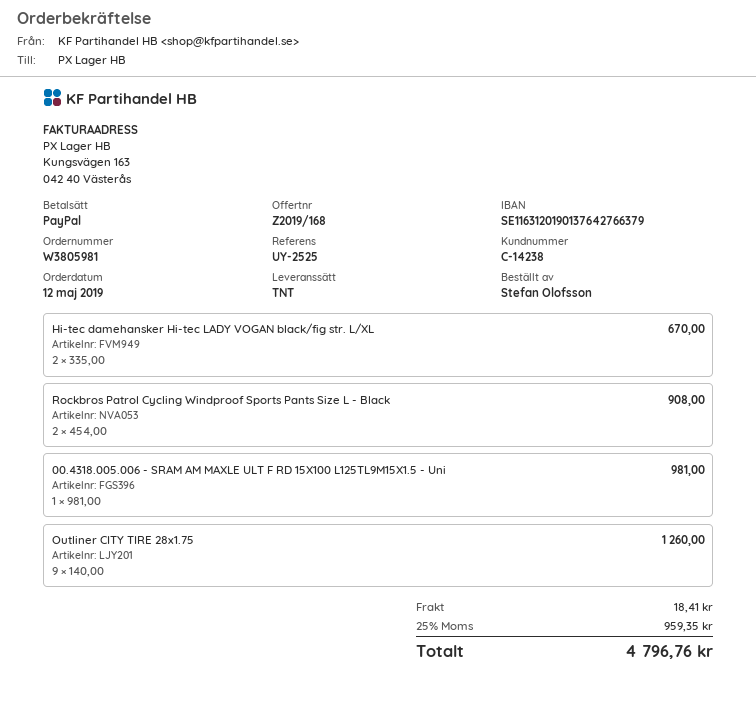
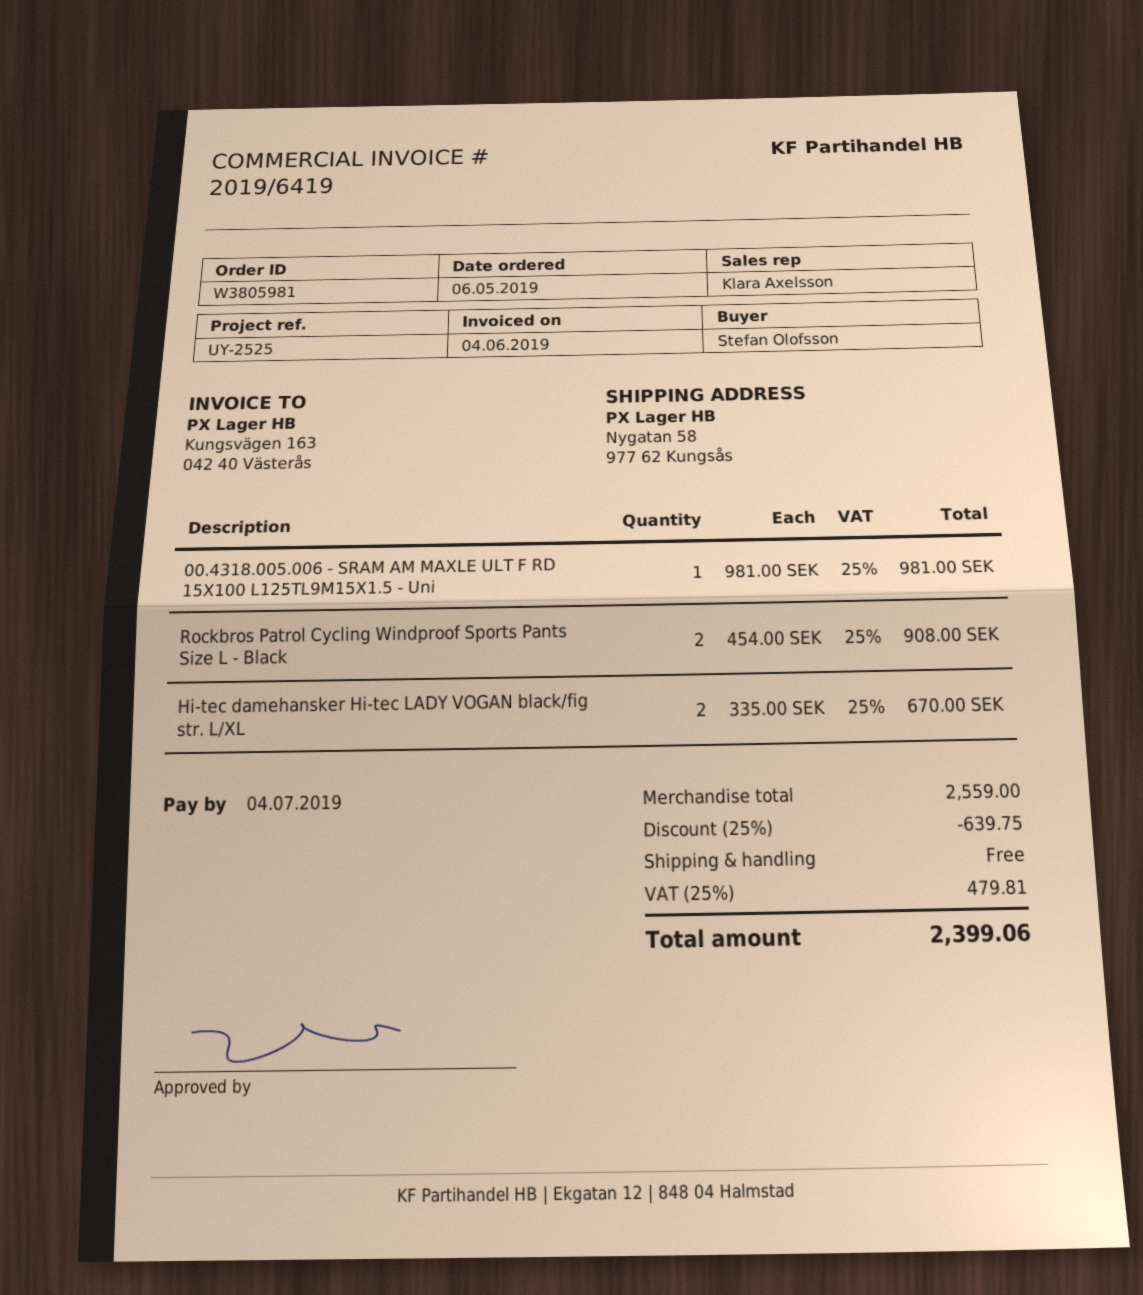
order date: 2019-05-12 -> 2019-05-06
Outliner CITY TIRE 28x1.75: 9 x 140.00 = 1260.00 -> none
discount: none -> 25% = 639.75
shipping: 18.41 -> 0.00
tax: 25% = 959.35 -> 25% = 479.81
total: 4796.76 -> 2399.06

